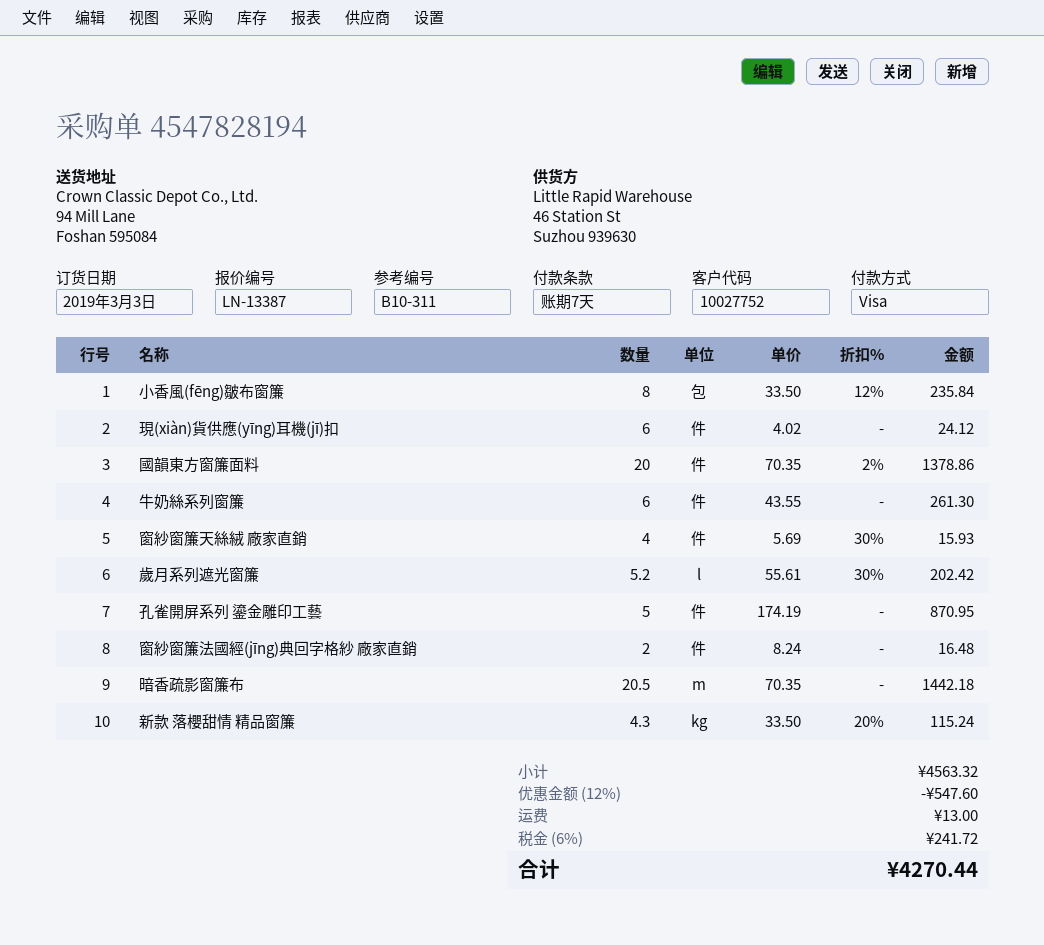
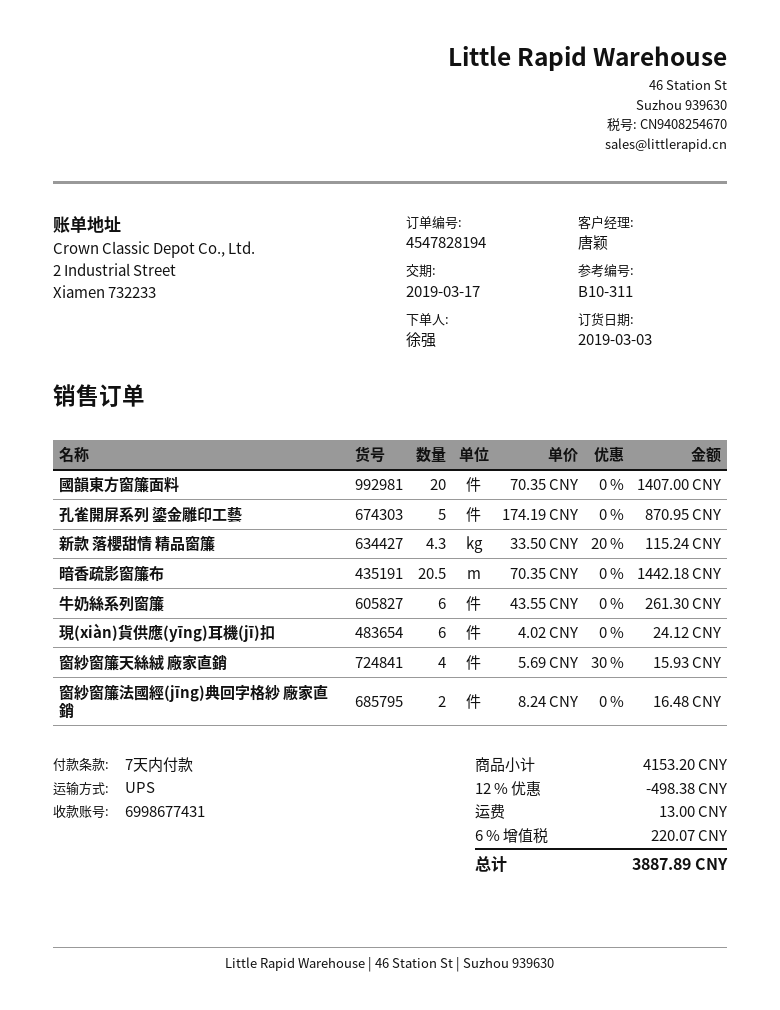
小香風(fēng)皺布窗簾: 8 x 33.50 - 12% = 235.84 -> none
國韻東方窗簾面料: 20 x 70.35 - 2% = 1378.86 -> 20 x 70.35 = 1407.00
歲月系列遮光窗簾: 5.2 x 55.61 - 30% = 202.42 -> none
subtotal: 4563.32 -> 4153.20
discount: 12% = 547.60 -> 12% = 498.38
tax: 6% = 241.72 -> 6% = 220.07
total: 4270.44 -> 3887.89

